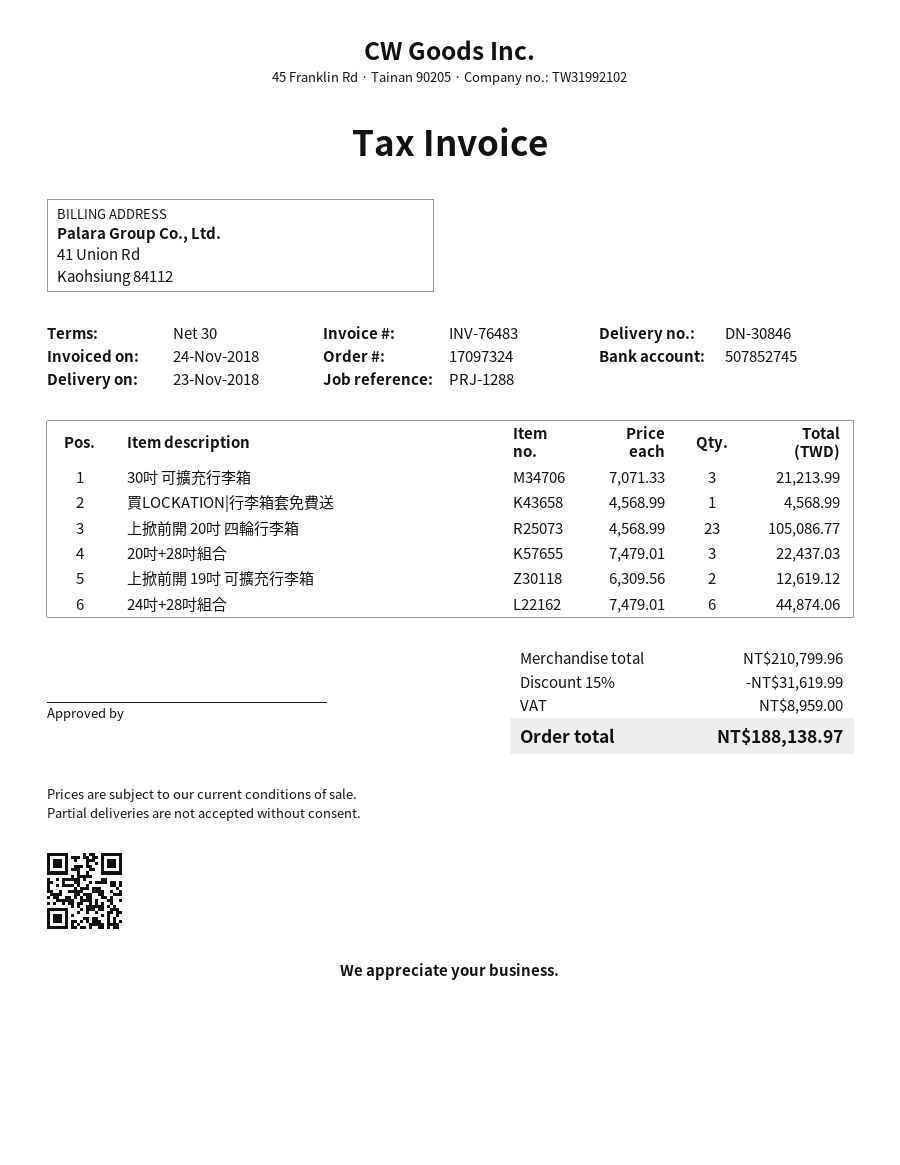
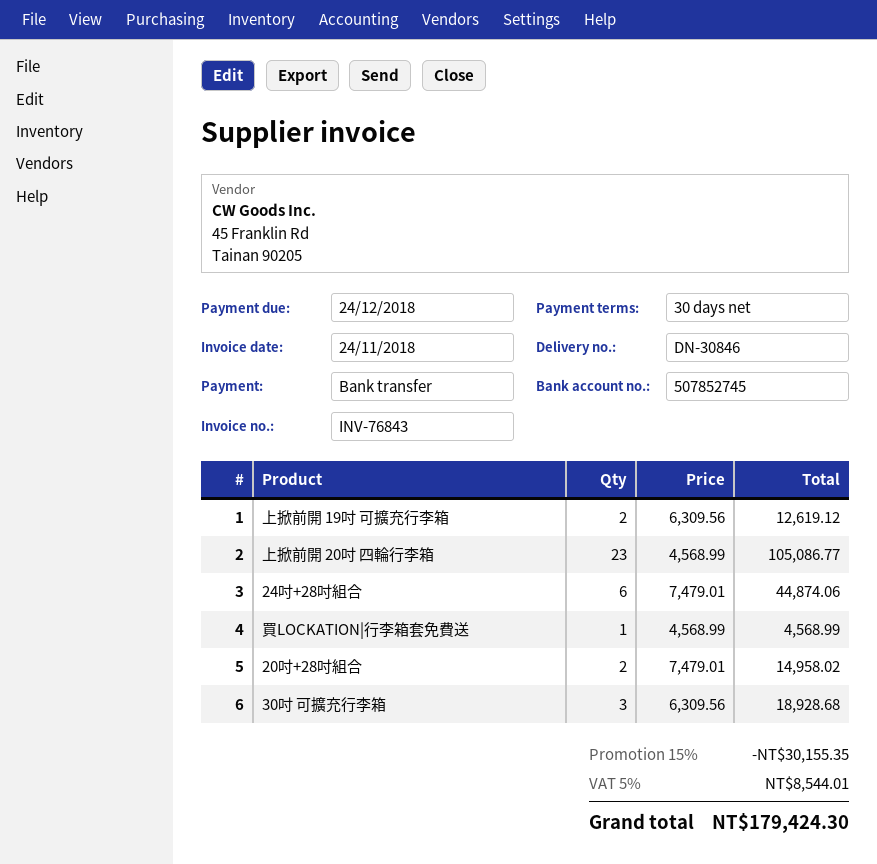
invoice number: INV-76483 -> INV-76843
30吋 可擴充行李箱: 3 x 7071.33 = 21213.99 -> 3 x 6309.56 = 18928.68
20吋+28吋組合: 3 x 7479.01 = 22437.03 -> 2 x 7479.01 = 14958.02
discount: 15% = 31619.99 -> 15% = 30155.35
tax: 8959.00 -> 8544.01
total: 188138.97 -> 179424.30

